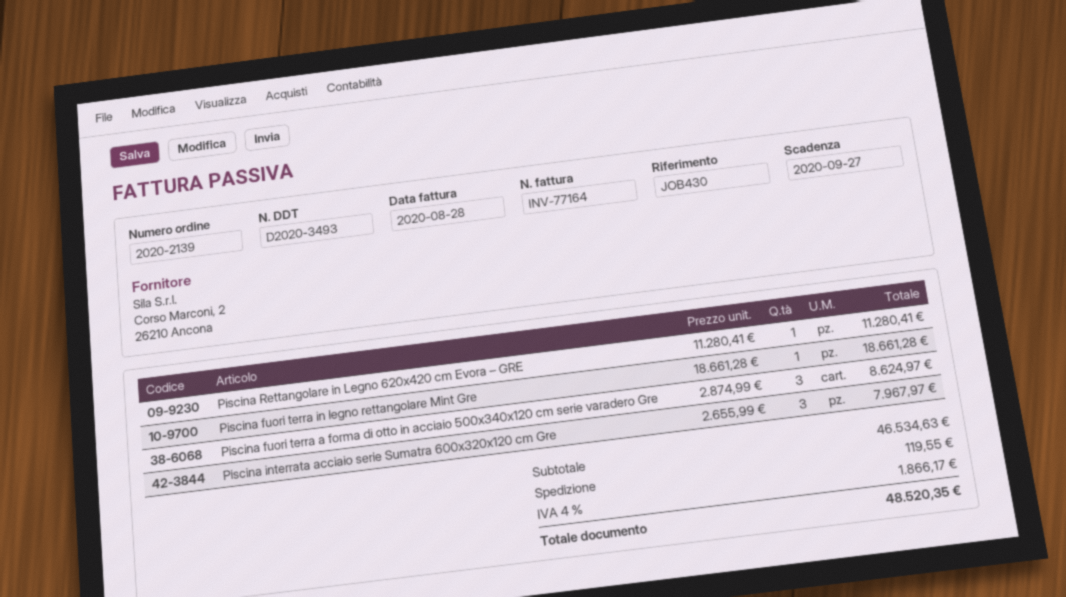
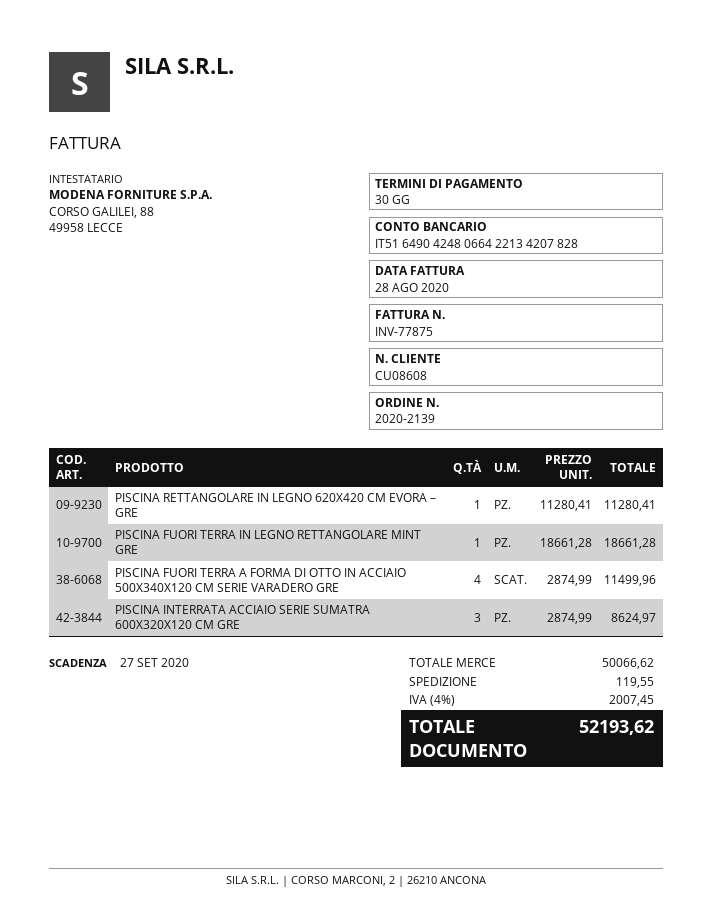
invoice number: INV-77164 -> INV-77875
Piscina fuori terra a forma di otto in acciaio 500x340x120 cm serie varadero Gre: 3 x 2874.99 = 8624.97 -> 4 x 2874.99 = 11499.96
Piscina interrata acciaio serie Sumatra 600x320x120 cm Gre: 3 x 2655.99 = 7967.97 -> 3 x 2874.99 = 8624.97
subtotal: 46534.63 -> 50066.62
tax: 4% = 1866.17 -> 4% = 2007.45
total: 48520.35 -> 52193.62

